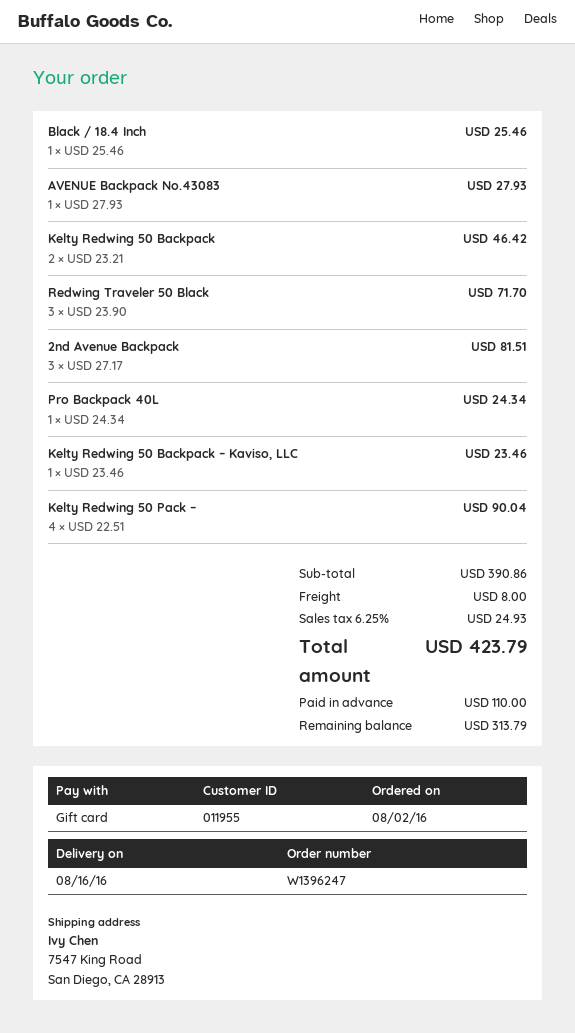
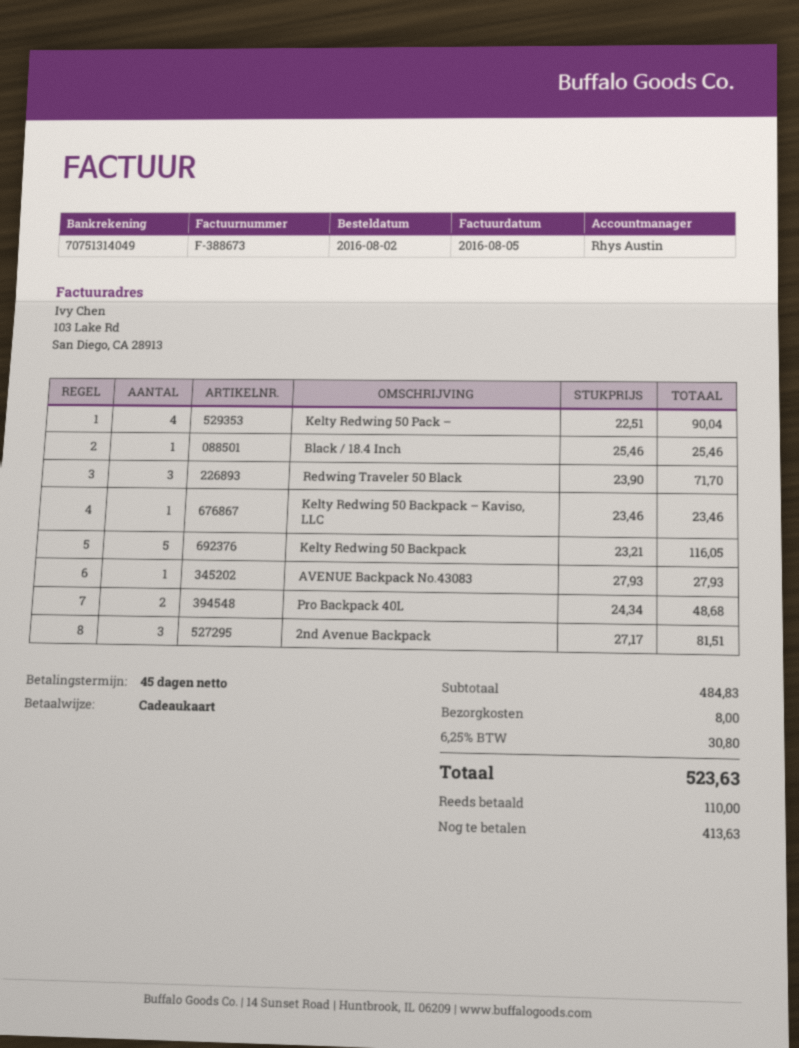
Kelty Redwing 50 Backpack: 2 x 23.21 = 46.42 -> 5 x 23.21 = 116.05
Pro Backpack 40L: 1 x 24.34 = 24.34 -> 2 x 24.34 = 48.68
subtotal: 390.86 -> 484.83
tax: 6.25% = 24.93 -> 6.25% = 30.80
total: 423.79 -> 523.63
balance: 313.79 -> 413.63

